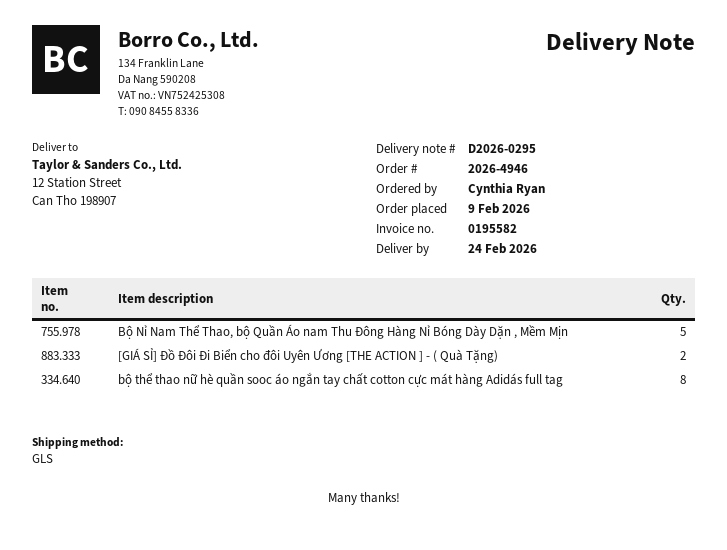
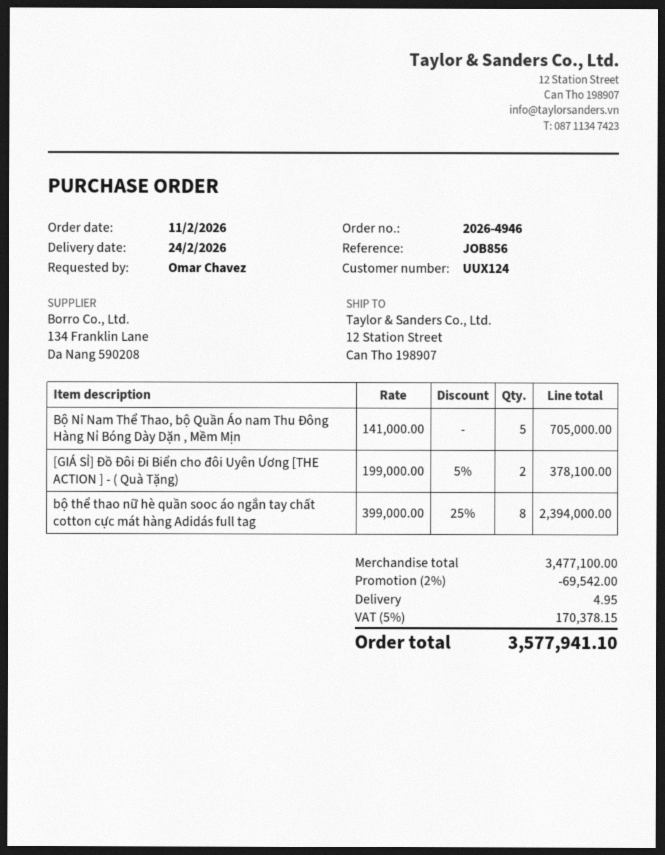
order date: 2026-02-09 -> 2026-02-11
ordered by: Cynthia Ryan -> Omar Chavez

